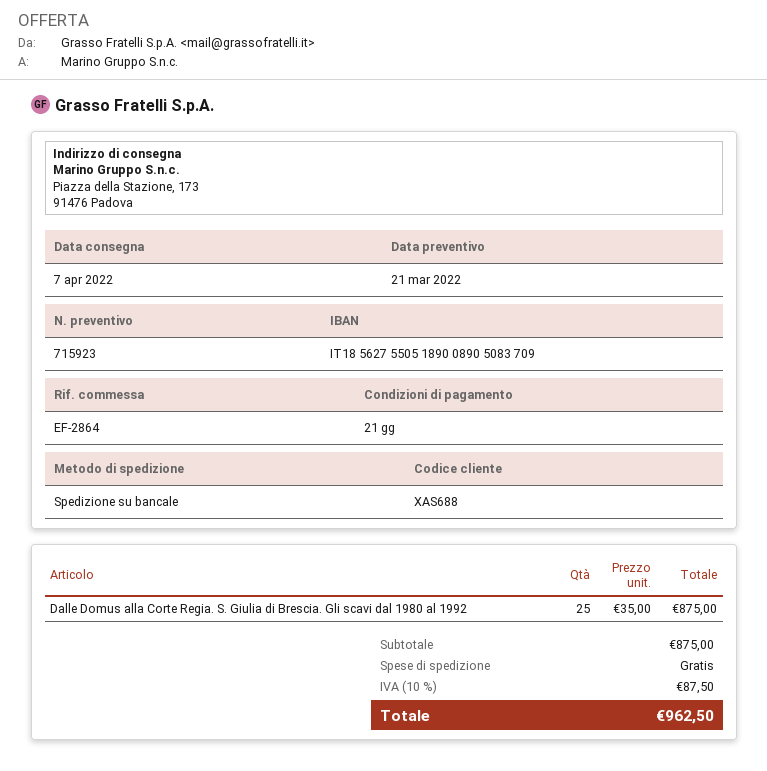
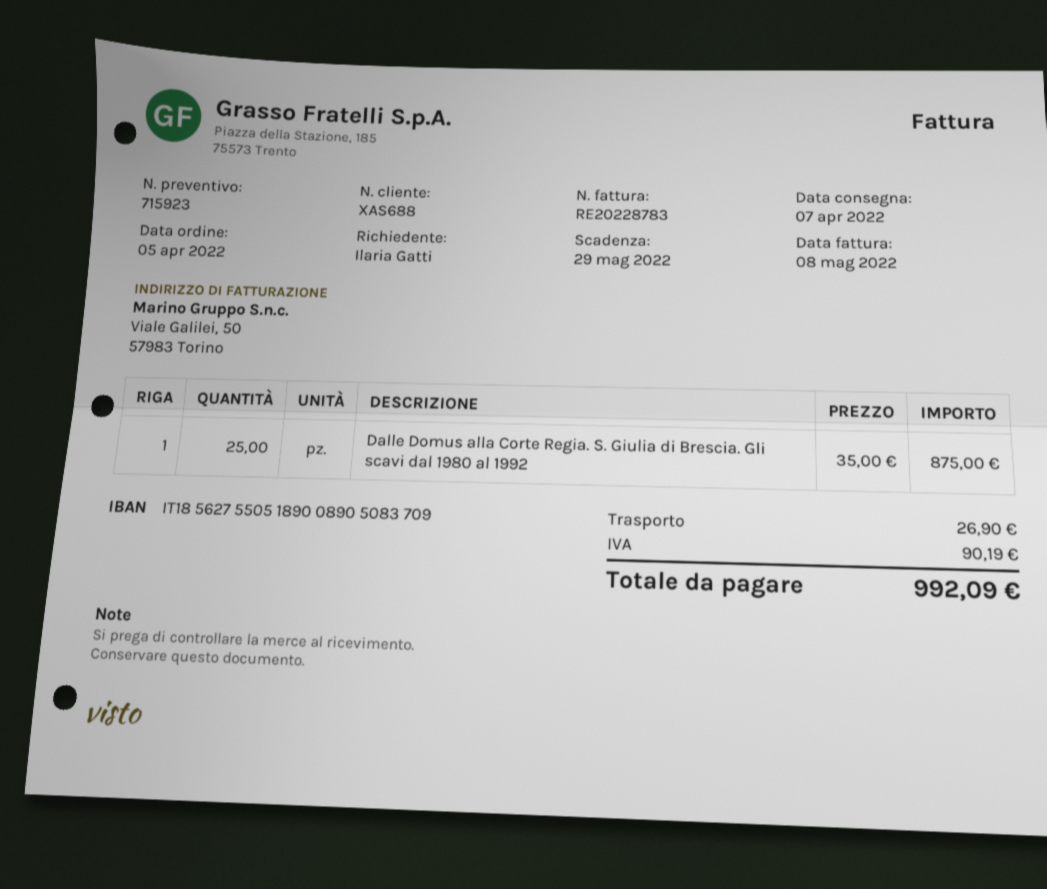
shipping: 0.00 -> 26.90
tax: 87.50 -> 90.19
total: 962.50 -> 992.09

